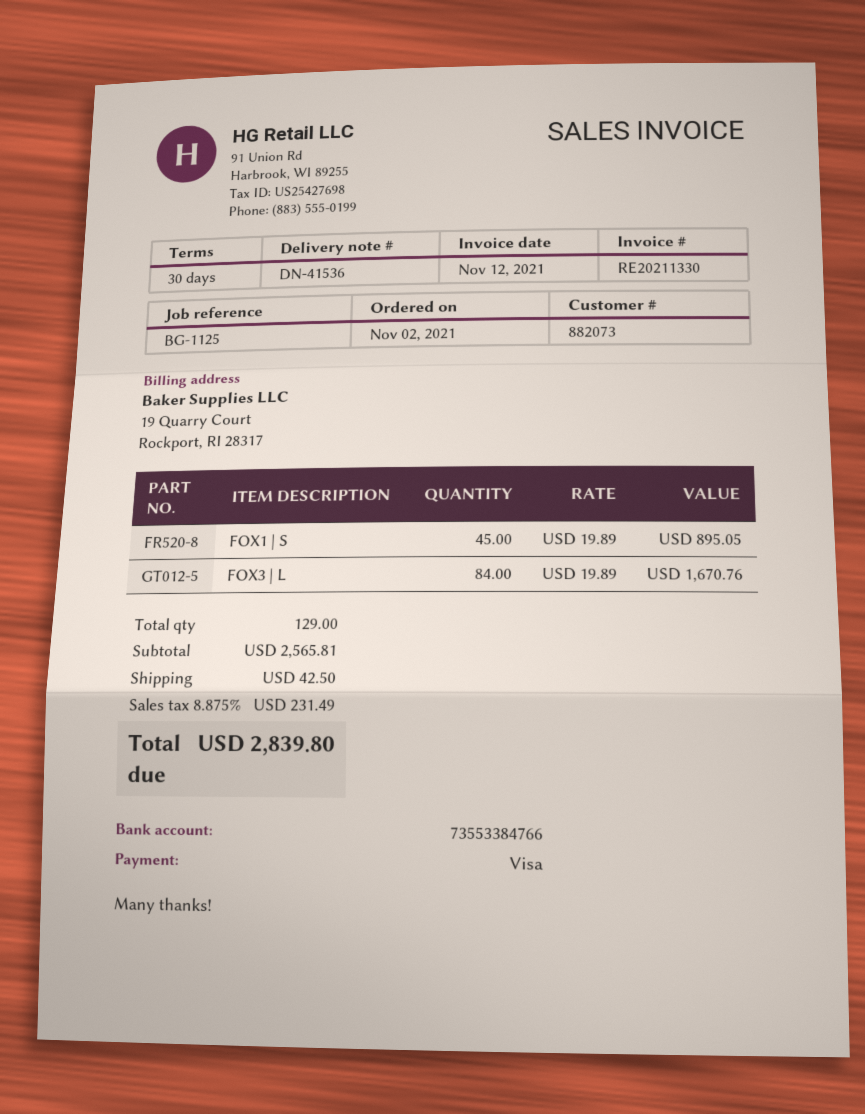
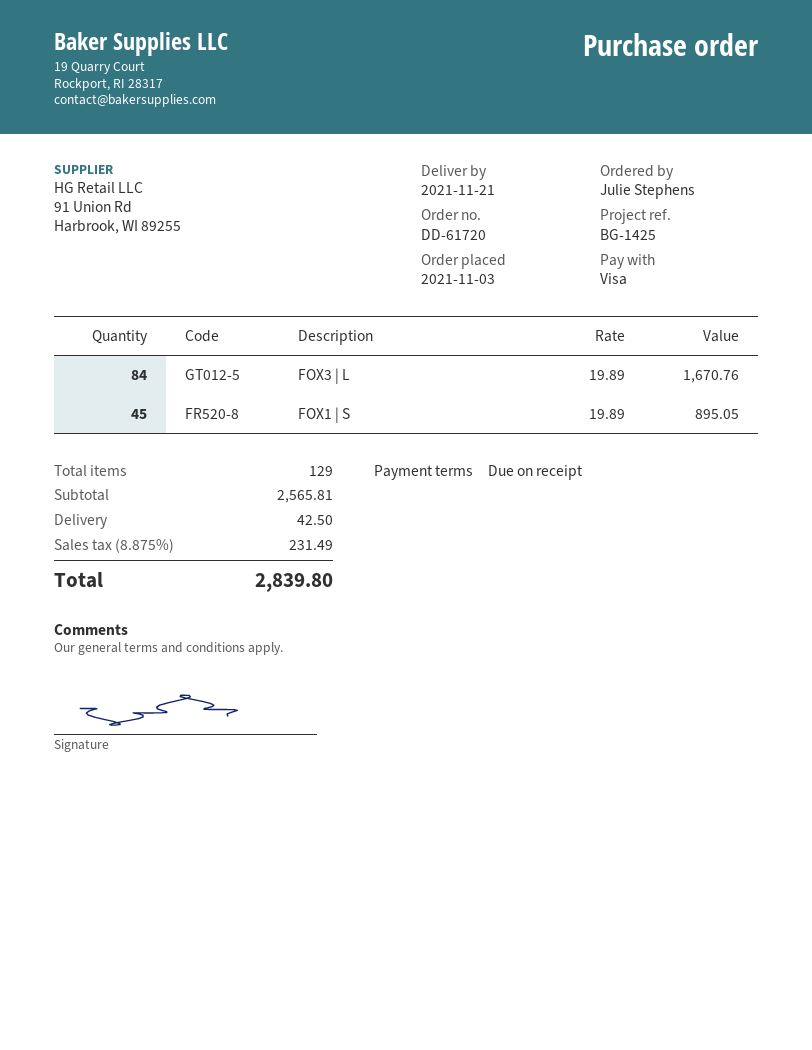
order date: 2021-11-02 -> 2021-11-03
payment terms: 30 days -> on receipt
reference: BG-1125 -> BG-1425

